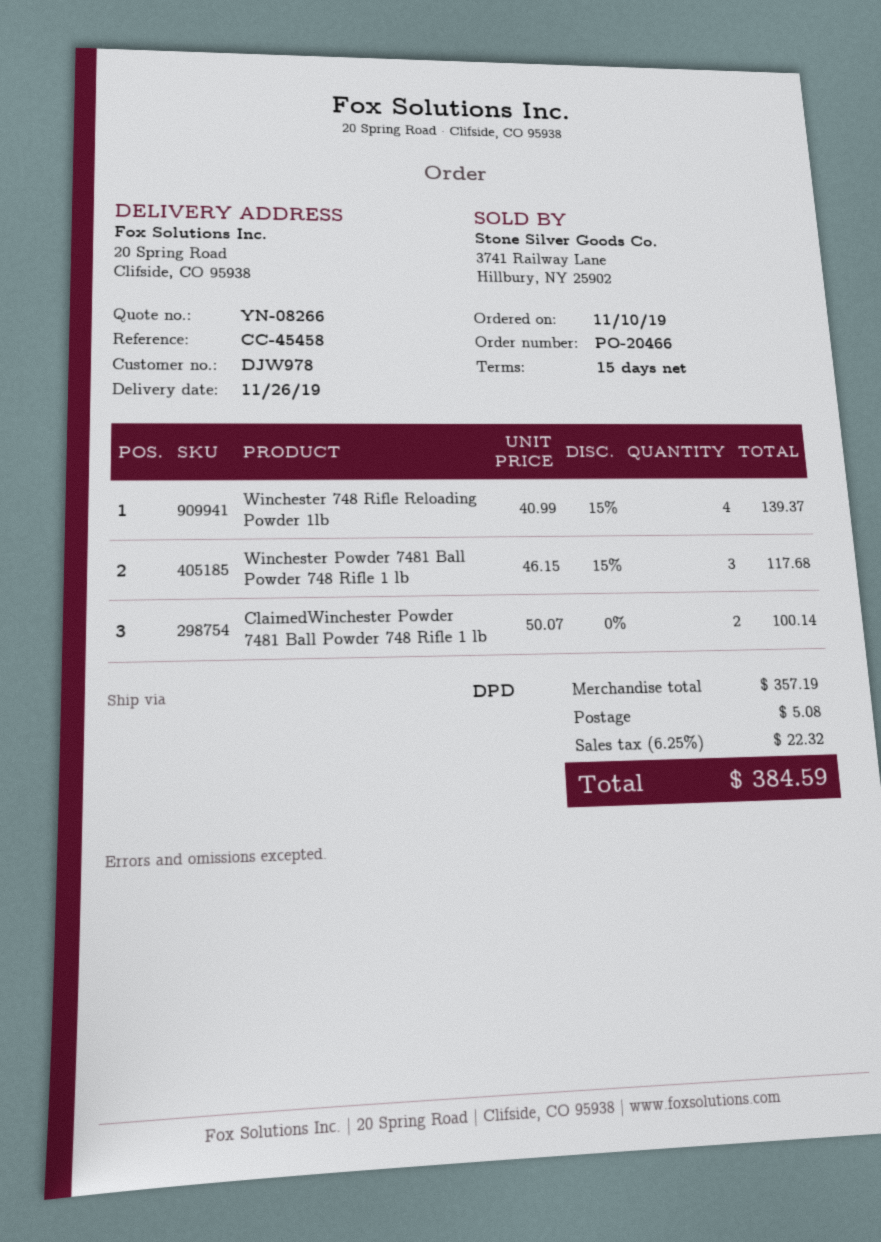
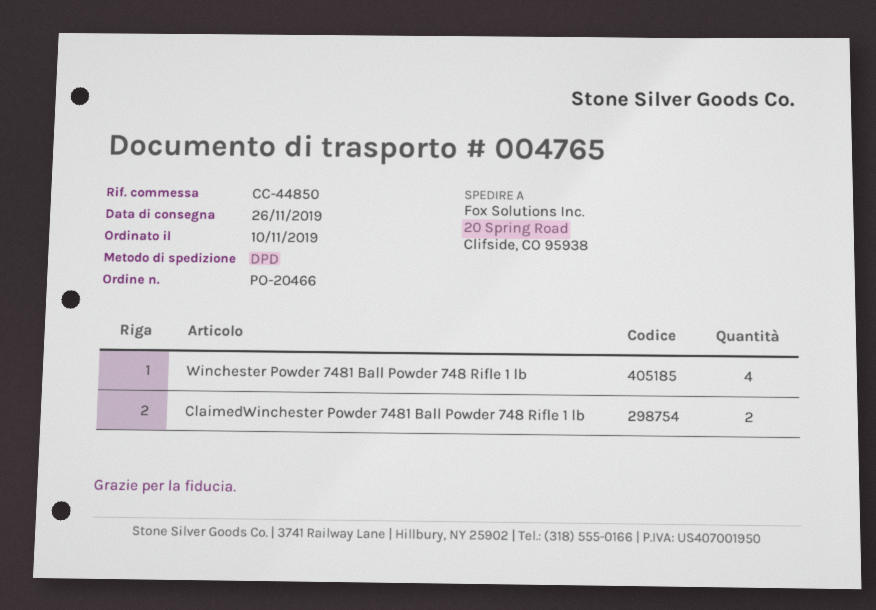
reference: CC-45458 -> CC-44850
Winchester 748 Rifle Reloading Powder 1lb: 4 -> none
Winchester Powder 7481 Ball Powder 748 Rifle 1 lb: 3 -> 4

